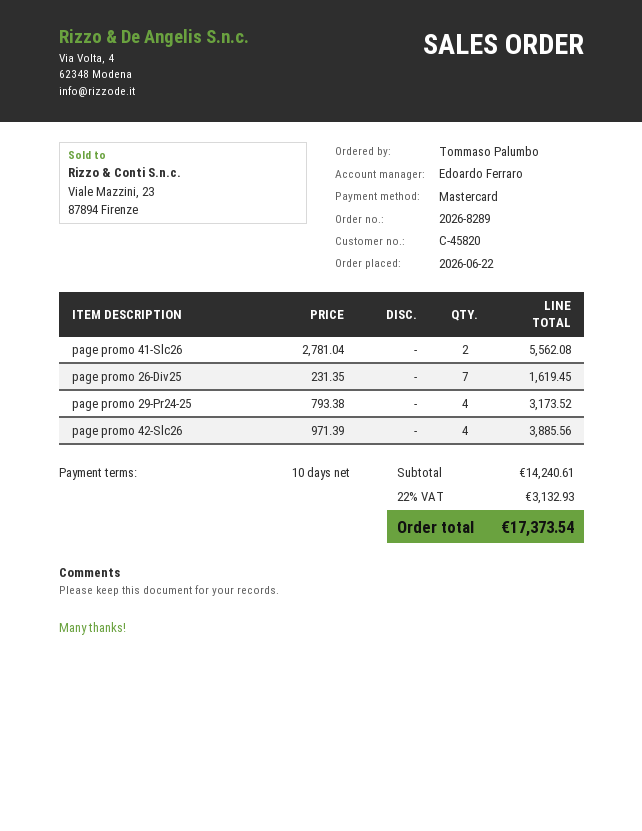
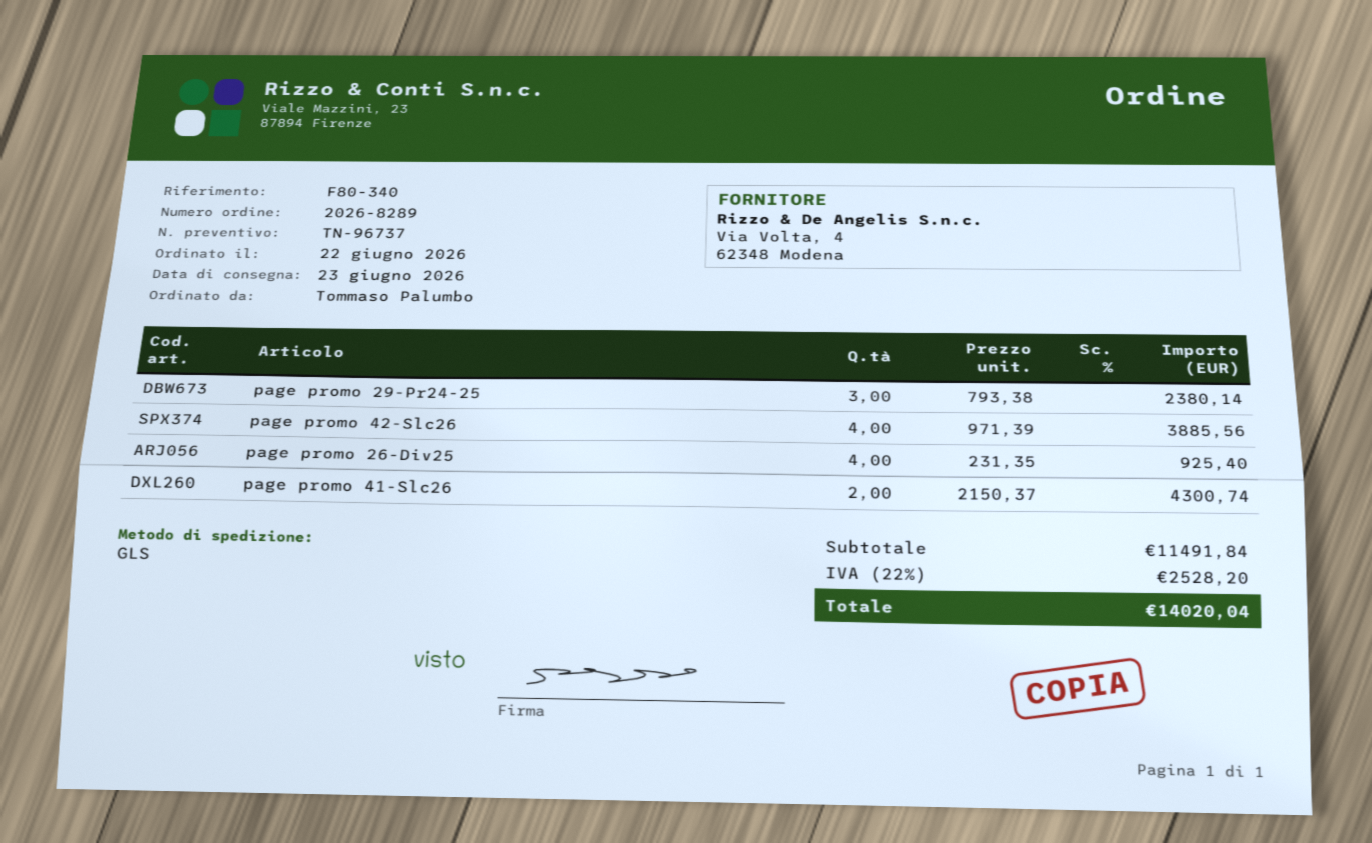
page promo 41-Slc26: 2 x 2781.04 = 5562.08 -> 2 x 2150.37 = 4300.74
page promo 26-Div25: 7 x 231.35 = 1619.45 -> 4 x 231.35 = 925.40
page promo 29-Pr24-25: 4 x 793.38 = 3173.52 -> 3 x 793.38 = 2380.14
subtotal: 14240.61 -> 11491.84
tax: 22% = 3132.93 -> 22% = 2528.20
total: 17373.54 -> 14020.04

